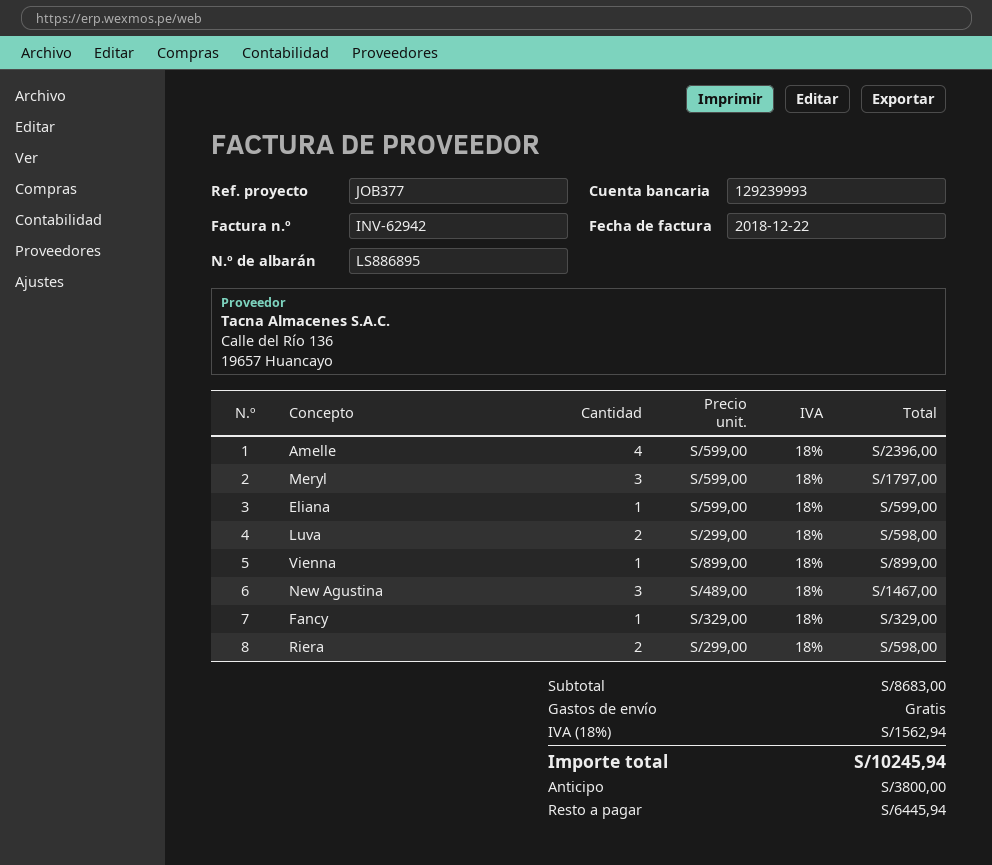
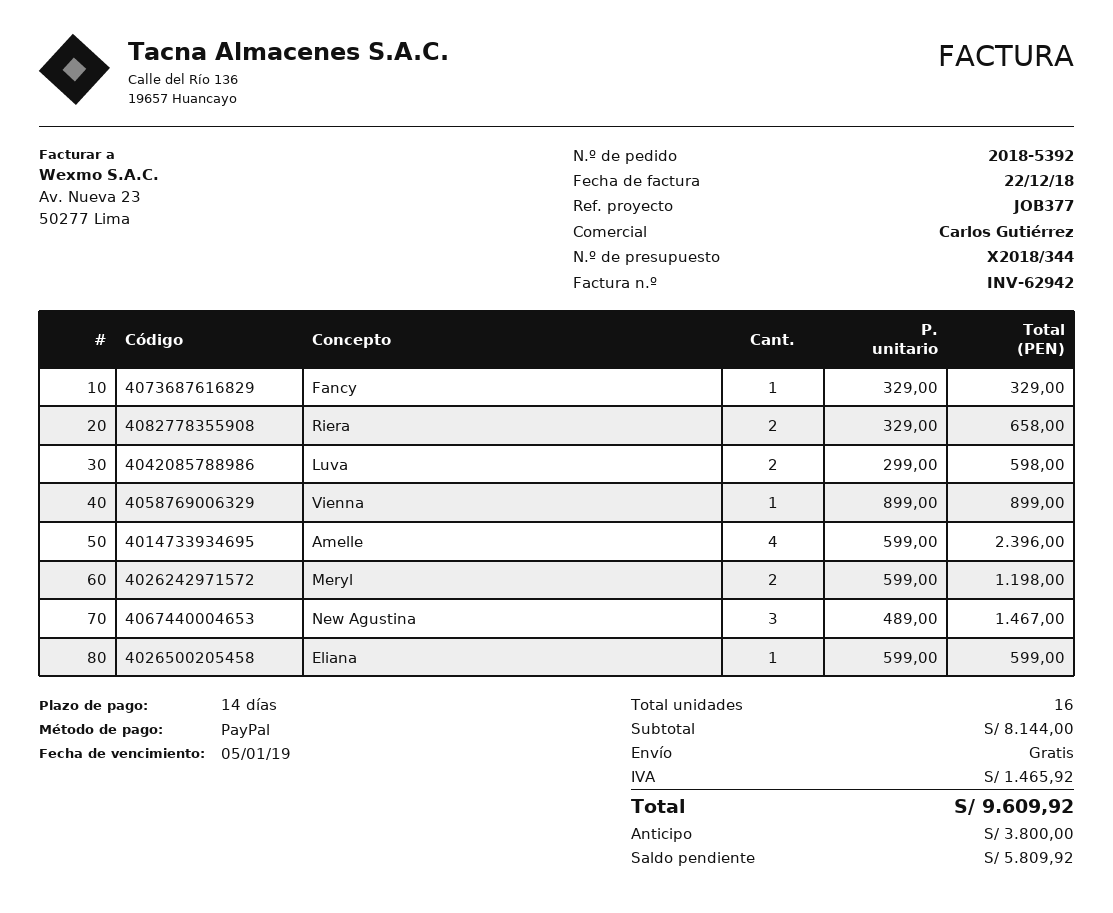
Meryl: 3 x 599.00 = 1797.00 -> 2 x 599.00 = 1198.00
Riera: 2 x 299.00 = 598.00 -> 2 x 329.00 = 658.00
subtotal: 8683.00 -> 8144.00
tax: 1562.94 -> 1465.92
total: 10245.94 -> 9609.92
balance: 6445.94 -> 5809.92

